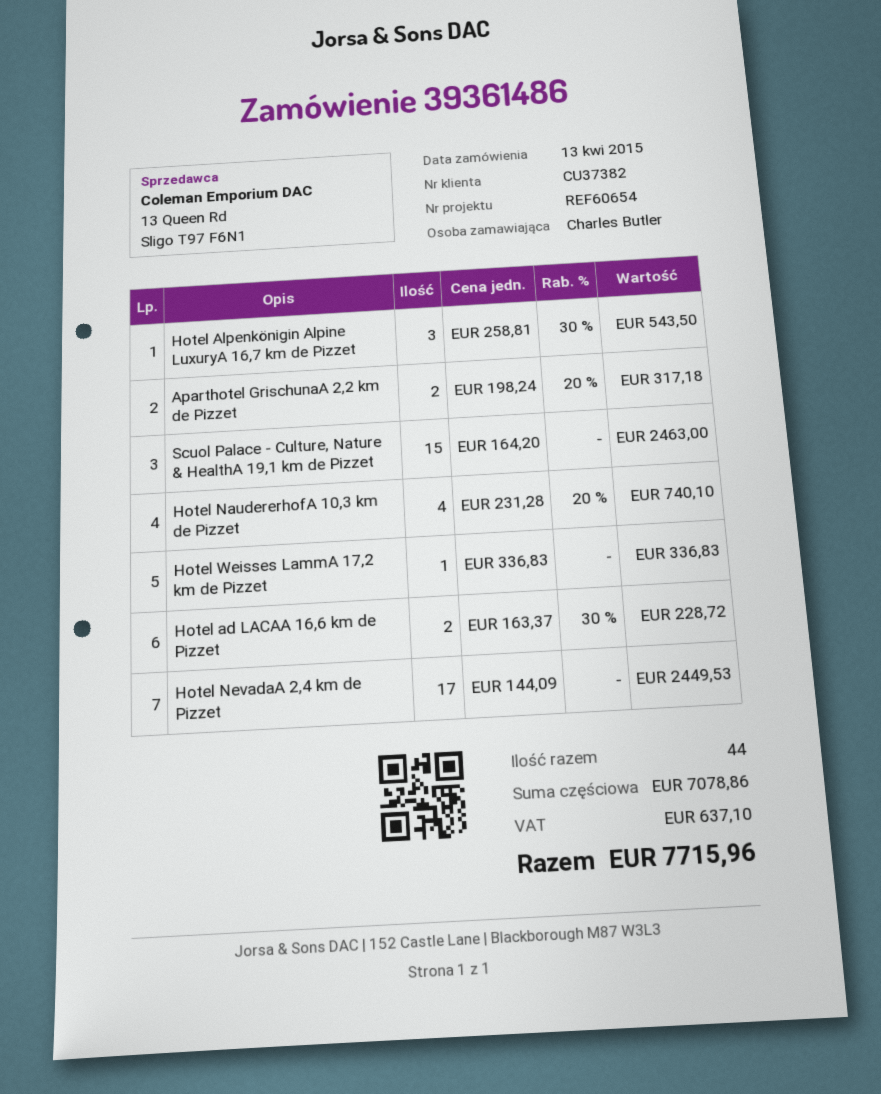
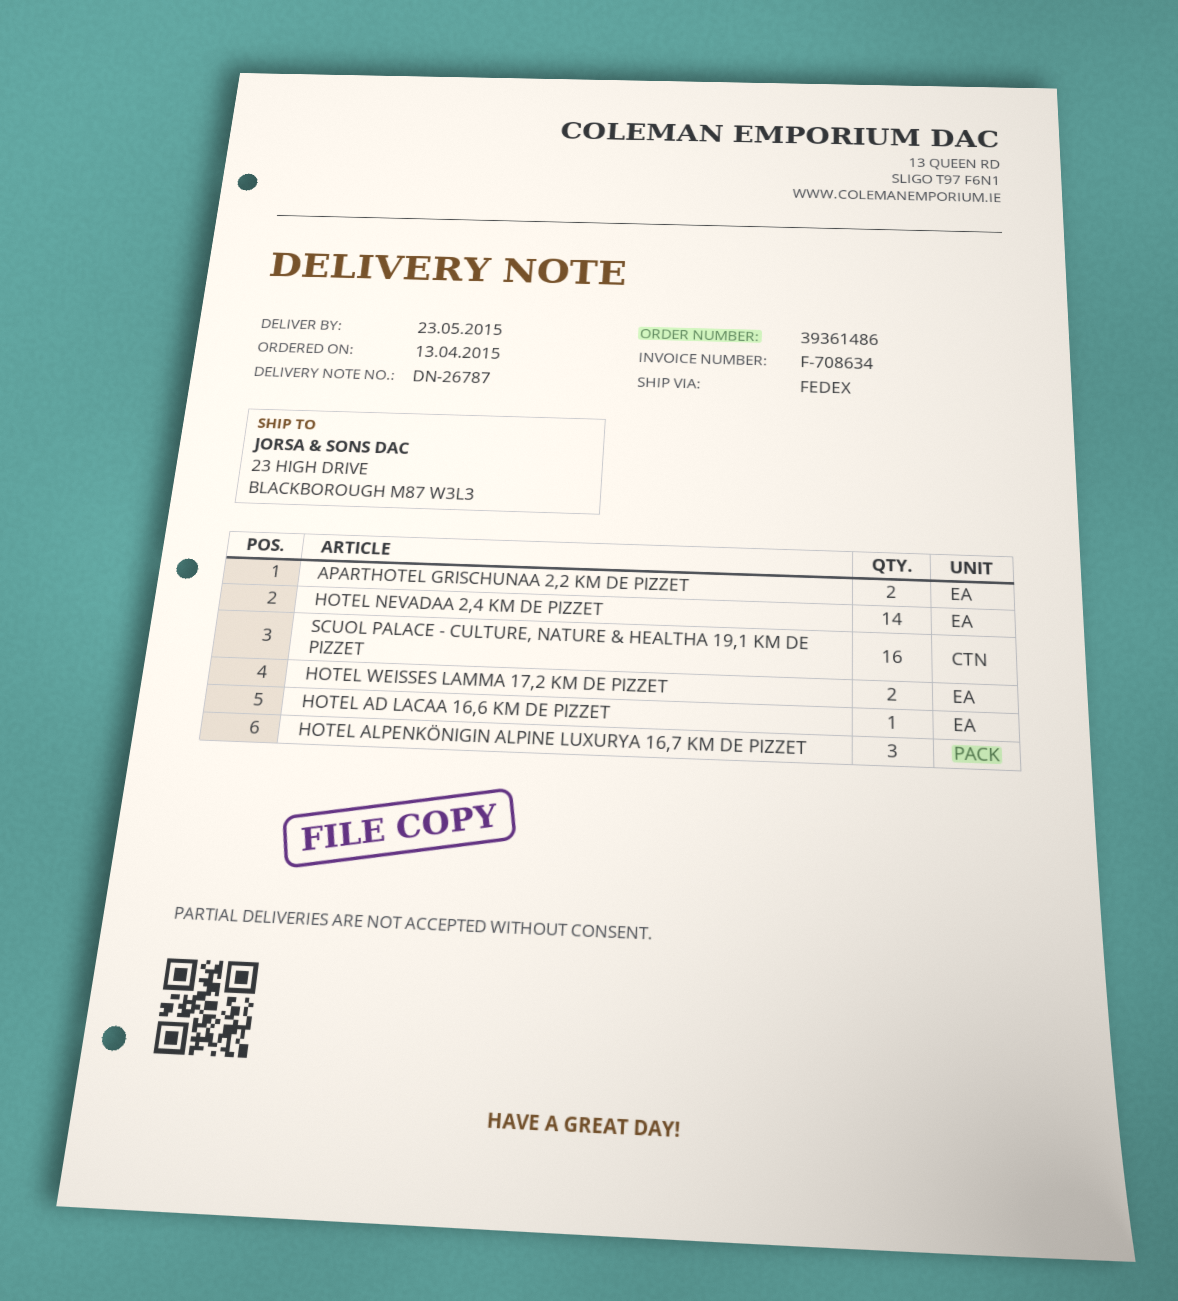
Scuol Palace - Culture, Nature & HealthA 19,1 km de Pizzet: 15 -> 16
Hotel NaudererhofA 10,3 km de Pizzet: 4 -> none
Hotel Weisses LammA 17,2 km de Pizzet: 1 -> 2
Hotel ad LACAA 16,6 km de Pizzet: 2 -> 1
Hotel NevadaA 2,4 km de Pizzet: 17 -> 14

